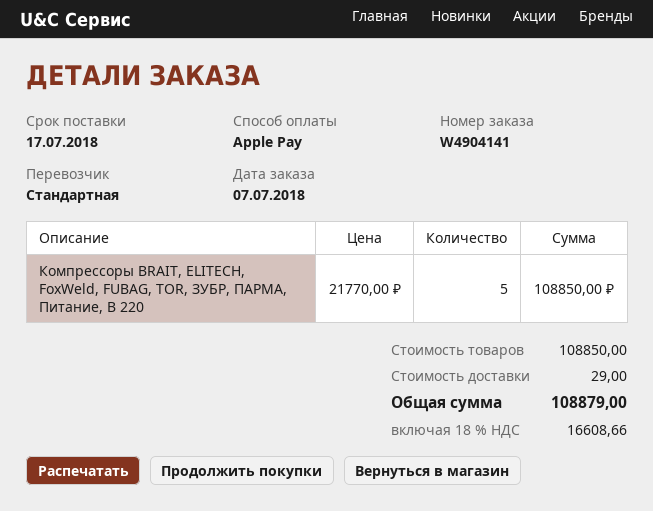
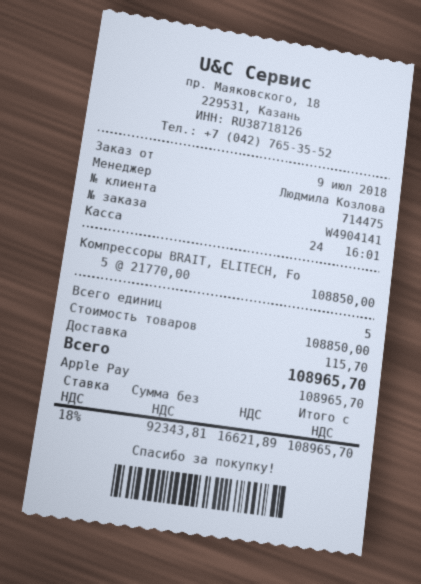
order date: 2018-07-07 -> 2018-07-09
shipping: 29.00 -> 115.70
tax: 18% = 16608.66 -> 18% = 16621.89
total: 108879.00 -> 108965.70

